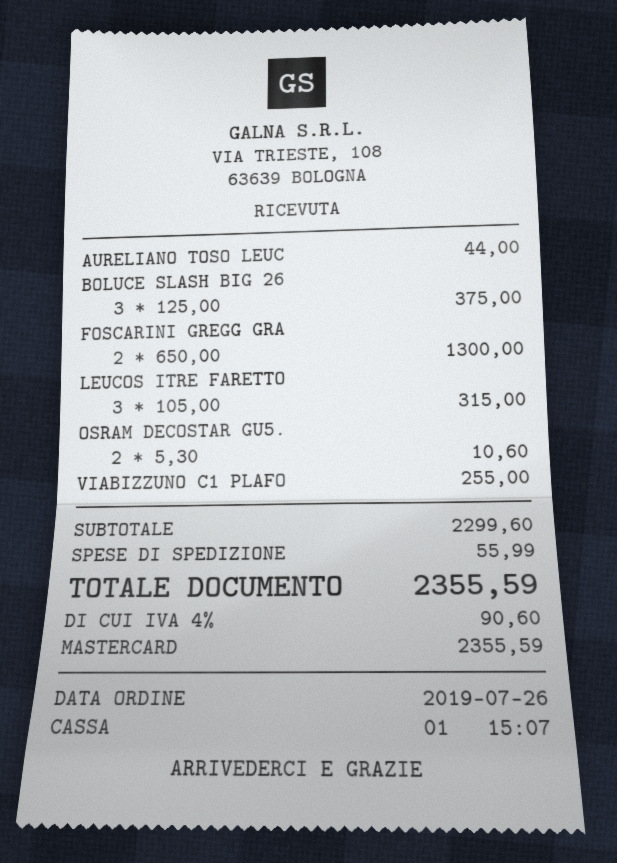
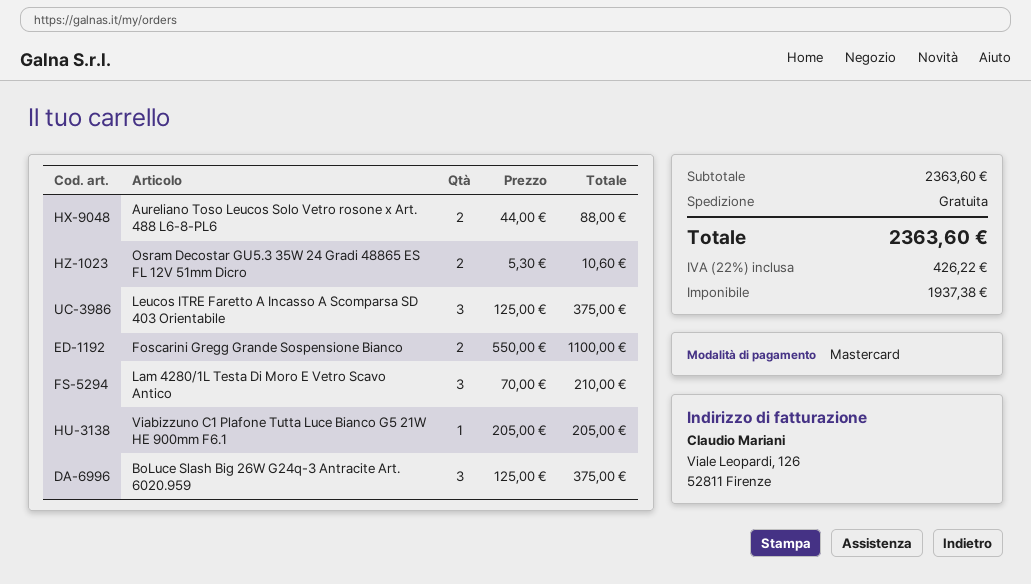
AURELIANO TOSO LEUC: 1 x 44.00 = 44.00 -> 2 x 44.00 = 88.00
FOSCARINI GREGG GRA: 2 x 650.00 = 1300.00 -> 2 x 550.00 = 1100.00
LEUCOS ITRE FARETTO: 3 x 105.00 = 315.00 -> 3 x 125.00 = 375.00
VIABIZZUNO C1 PLAFO: 1 x 255.00 = 255.00 -> 1 x 205.00 = 205.00
Lam 4280/1L Testa Di Moro E Vetro Scavo Antico: none -> 3 x 70.00 = 210.00
subtotal: 2299.60 -> 2363.60
shipping: 55.99 -> 0.00
tax: 4% = 90.60 -> 22% = 426.22
total: 2355.59 -> 2363.60

